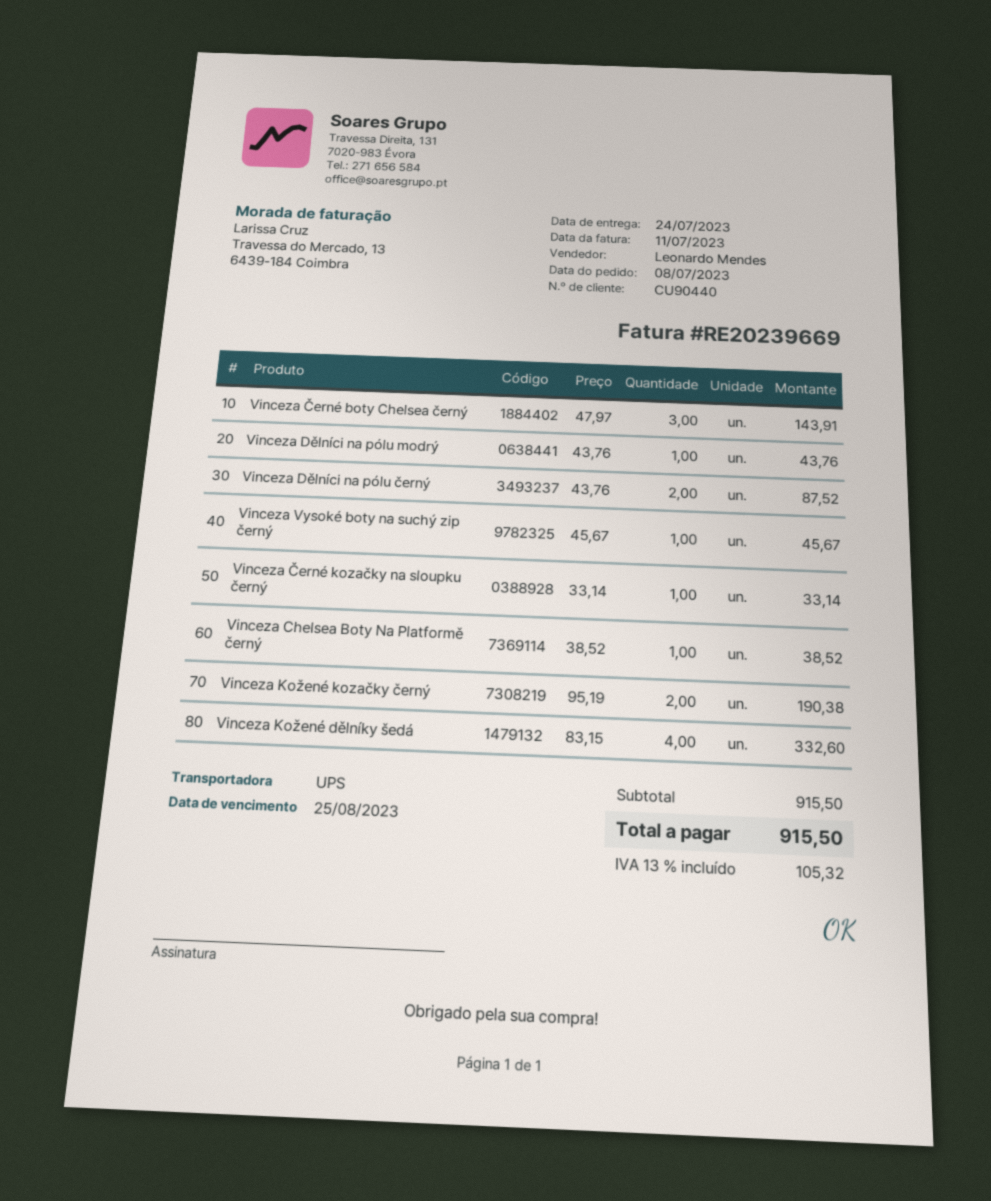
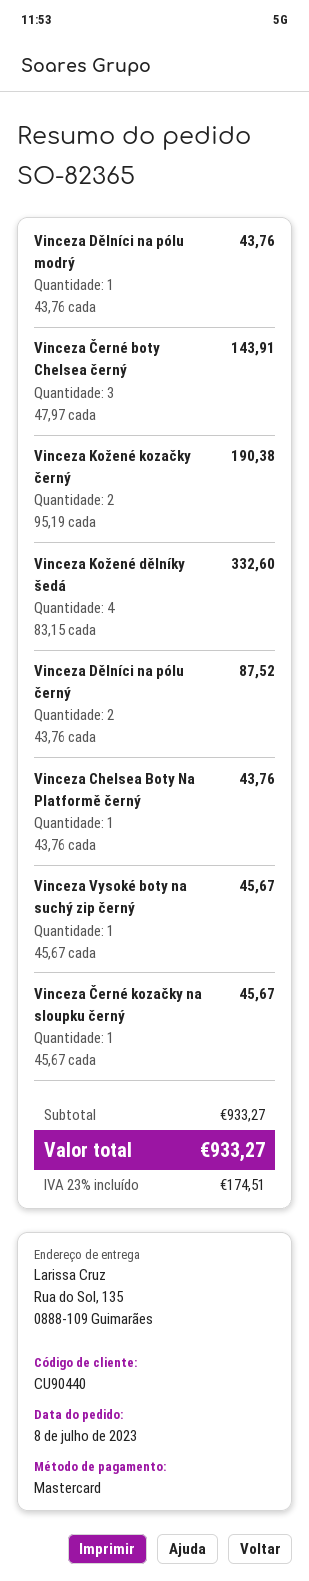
Vinceza Černé kozačky na sloupku černý: 1 x 33.14 = 33.14 -> 1 x 45.67 = 45.67
Vinceza Chelsea Boty Na Platformě černý: 1 x 38.52 = 38.52 -> 1 x 43.76 = 43.76
subtotal: 915.50 -> 933.27
tax: 13% = 105.32 -> 23% = 174.51
total: 915.50 -> 933.27

